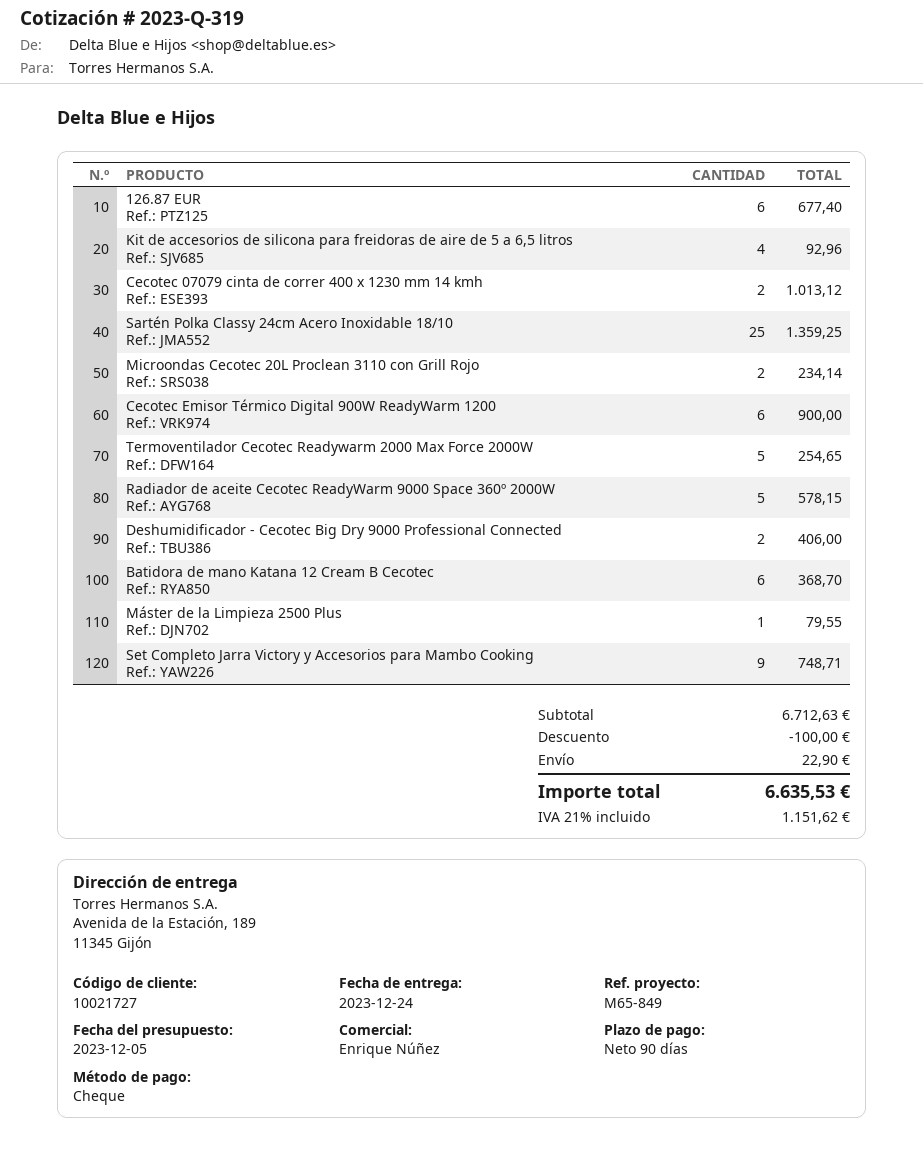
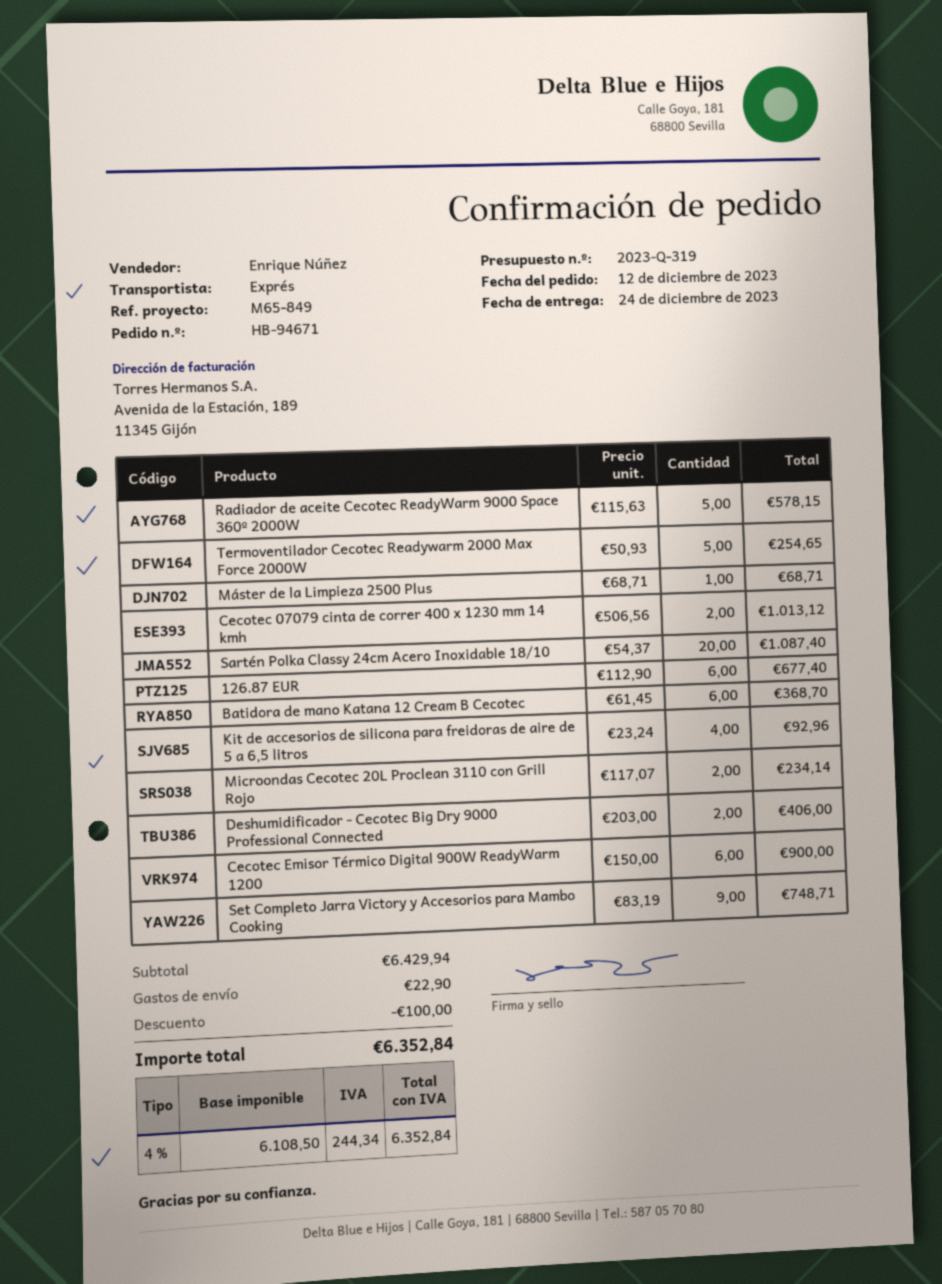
Sartén Polka Classy 24cm Acero Inoxidable 18/10: 25 for 1359.25 -> 20 for 1087.40
Máster de la Limpieza 2500 Plus: 1 for 79.55 -> 1 for 68.71
subtotal: 6712.63 -> 6429.94
tax: 21% = 1151.62 -> 4% = 244.34
total: 6635.53 -> 6352.84

